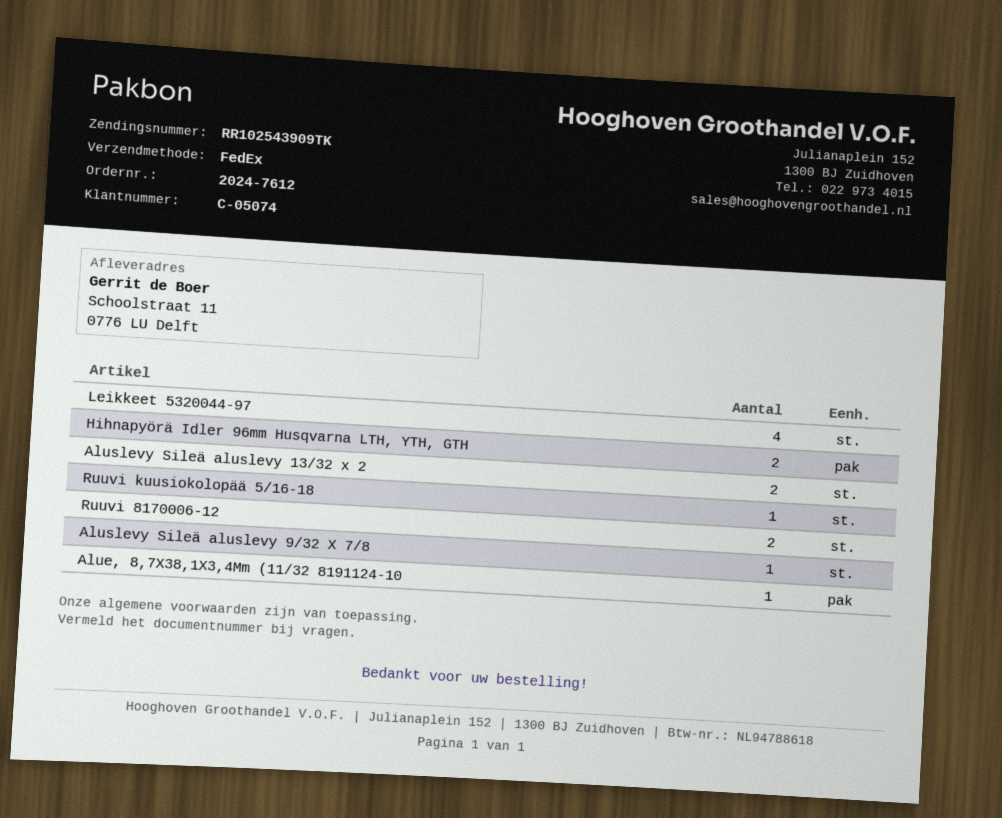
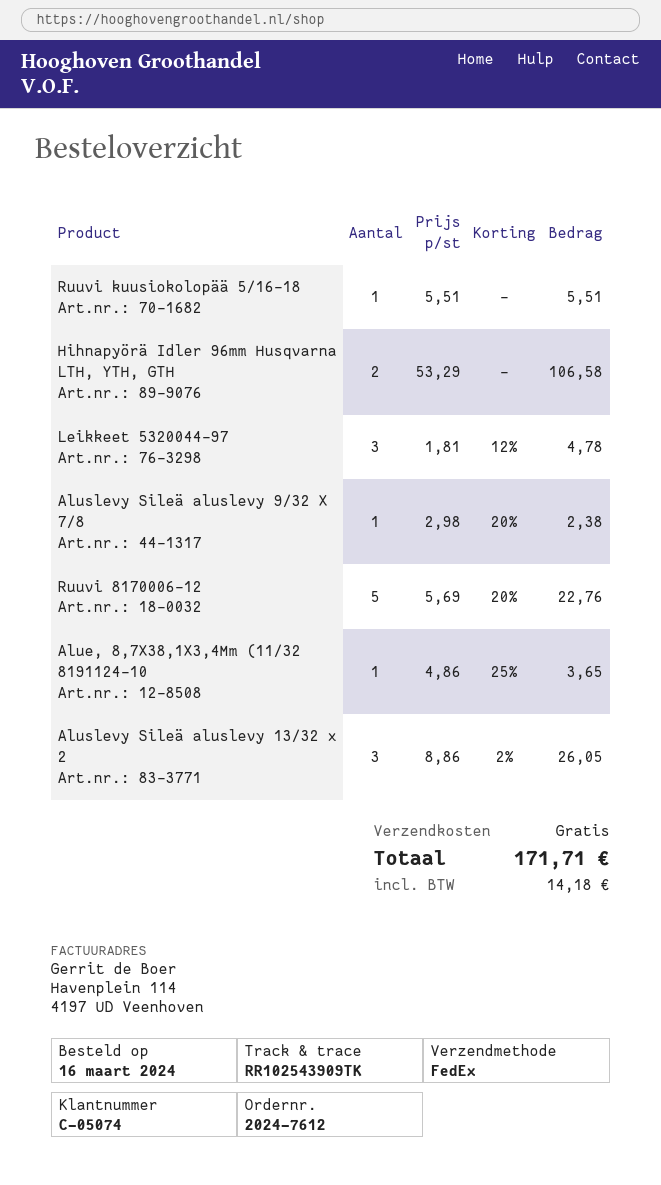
Leikkeet 5320044-97: 4 -> 3
Aluslevy Sileä aluslevy 13/32 x 2: 2 -> 3
Ruuvi 8170006-12: 2 -> 5

